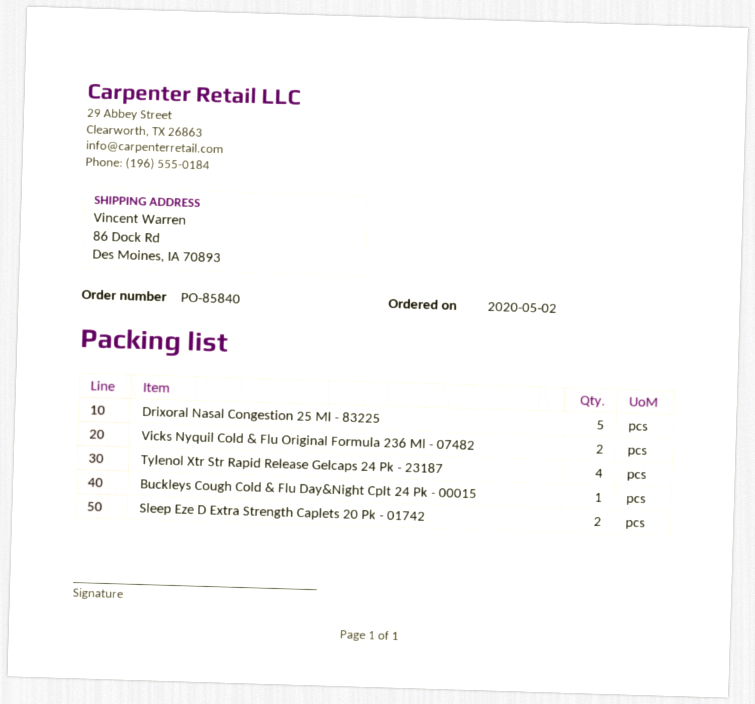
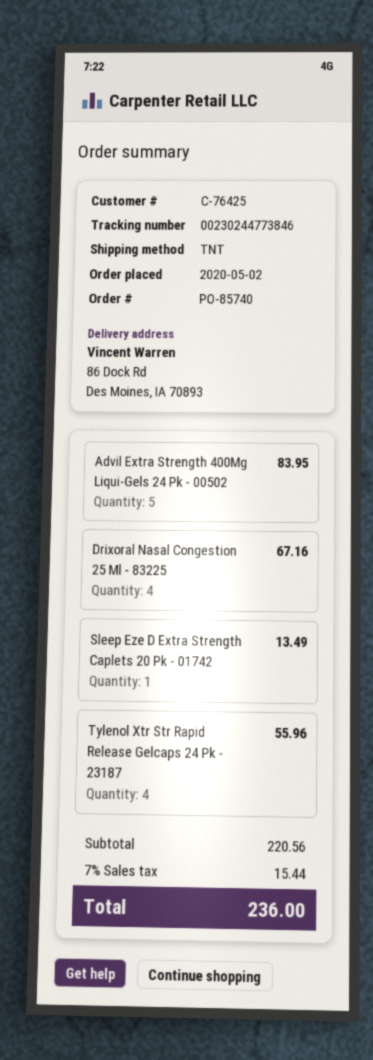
order number: PO-85840 -> PO-85740
Drixoral Nasal Congestion 25 Ml - 83225: 5 -> 4
Vicks Nyquil Cold & Flu Original Formula 236 Ml - 07482: 2 -> none
Buckleys Cough Cold & Flu Day&Night Cplt 24 Pk - 00015: 1 -> none
Sleep Eze D Extra Strength Caplets 20 Pk - 01742: 2 -> 1
Advil Extra Strength 400Mg Liqui-Gels 24 Pk - 00502: none -> 5

